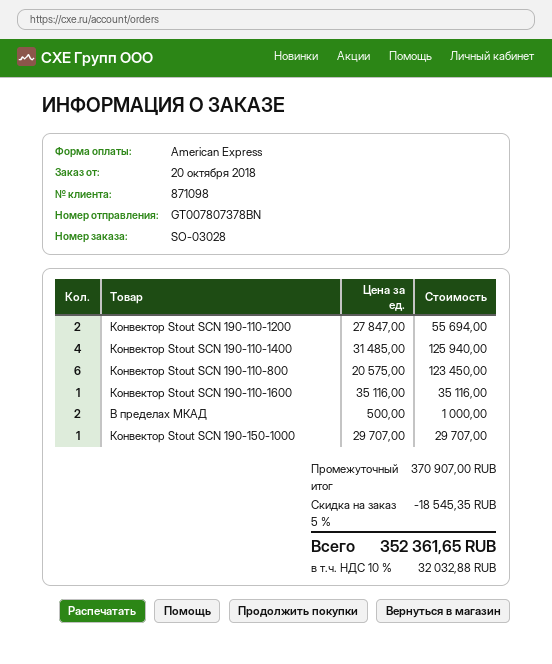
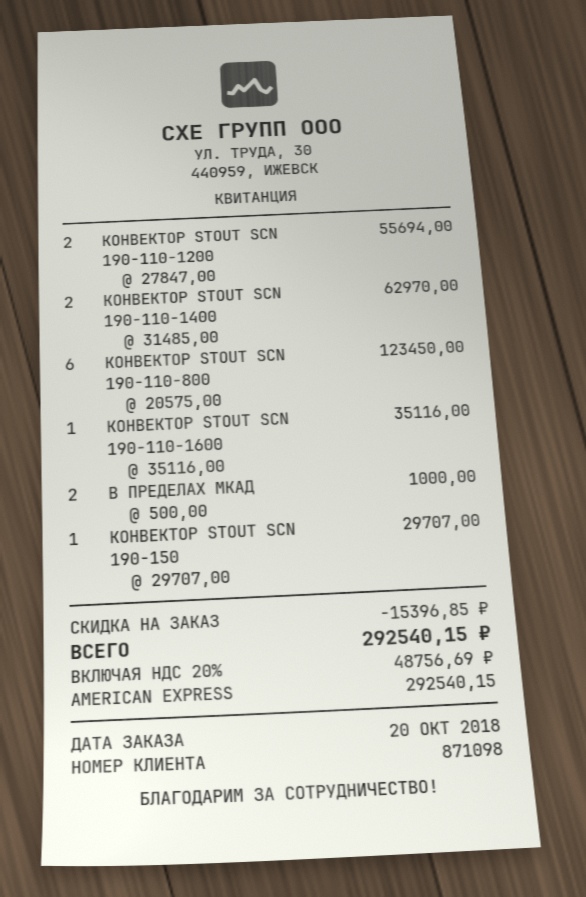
Конвектор Stout SCN 190-110-1400: 4 x 31485.00 = 125940.00 -> 2 x 31485.00 = 62970.00
discount: 18545.35 -> 15396.85
tax: 10% = 32032.88 -> 20% = 48756.69
total: 352361.65 -> 292540.15

